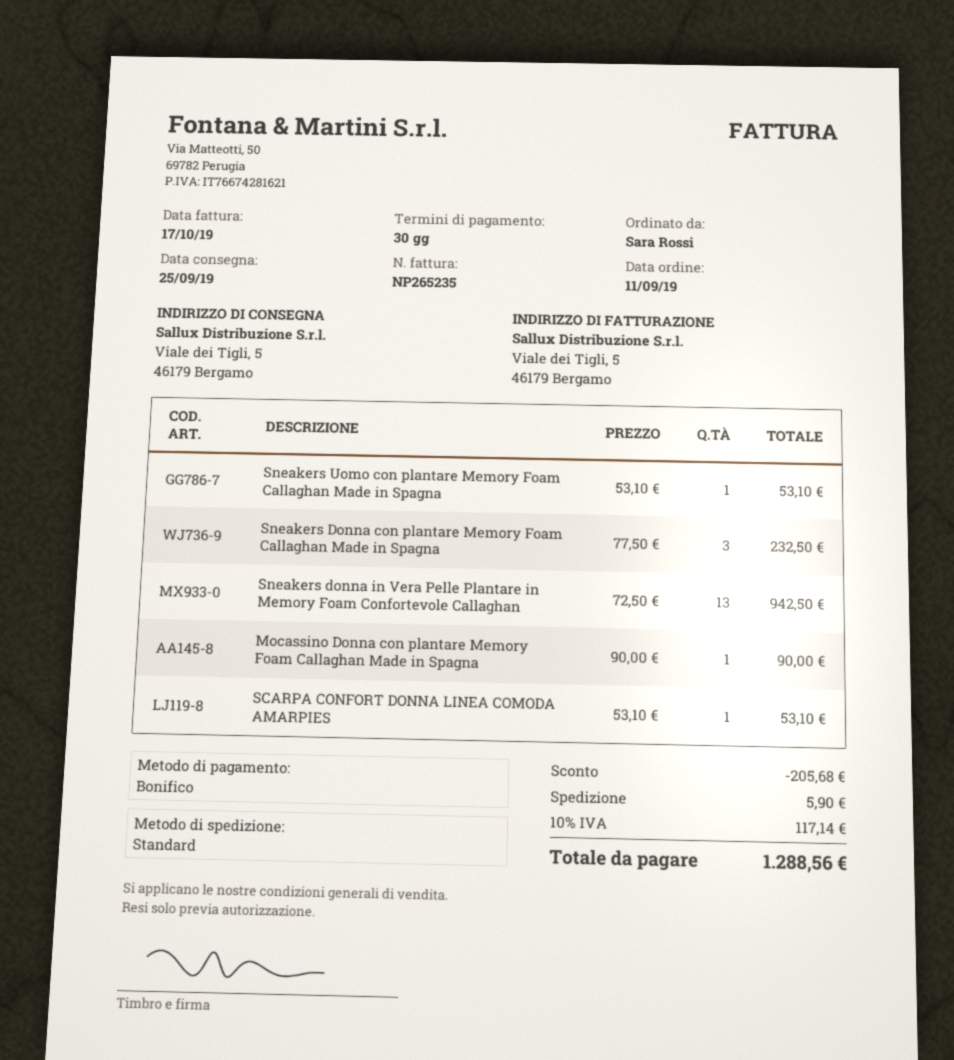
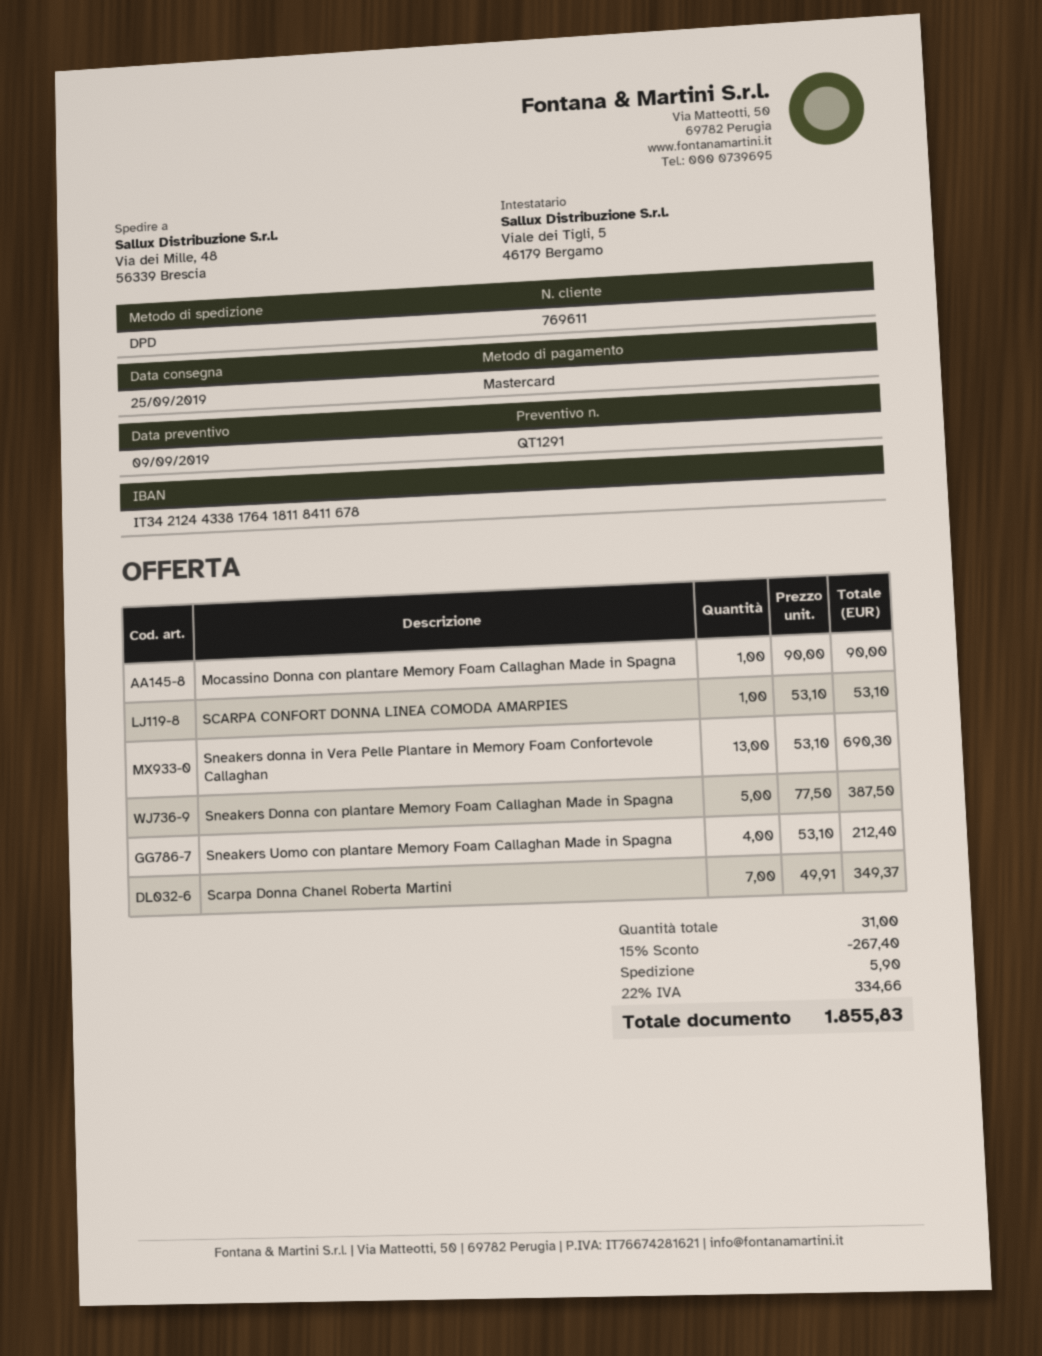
payment method: bank transfer -> Mastercard
shipping method: standard -> DPD
ship to: Viale dei Tigli, 5, 46179 Bergamo -> Via dei Mille, 48, 56339 Brescia
Sneakers Uomo con plantare Memory Foam Callaghan Made in Spagna: 1 x 53.10 = 53.10 -> 4 x 53.10 = 212.40
Sneakers Donna con plantare Memory Foam Callaghan Made in Spagna: 3 x 77.50 = 232.50 -> 5 x 77.50 = 387.50
Sneakers donna in Vera Pelle Plantare in Memory Foam Confortevole Callaghan: 13 x 72.50 = 942.50 -> 13 x 53.10 = 690.30
Scarpa Donna Chanel Roberta Martini: none -> 7 x 49.91 = 349.37
discount: 205.68 -> 267.40
tax: 10% = 117.14 -> 22% = 334.66
total: 1288.56 -> 1855.83

